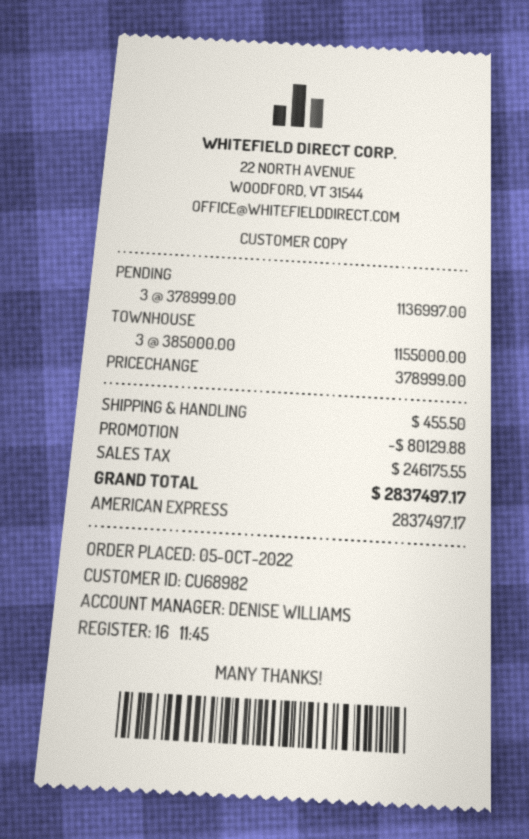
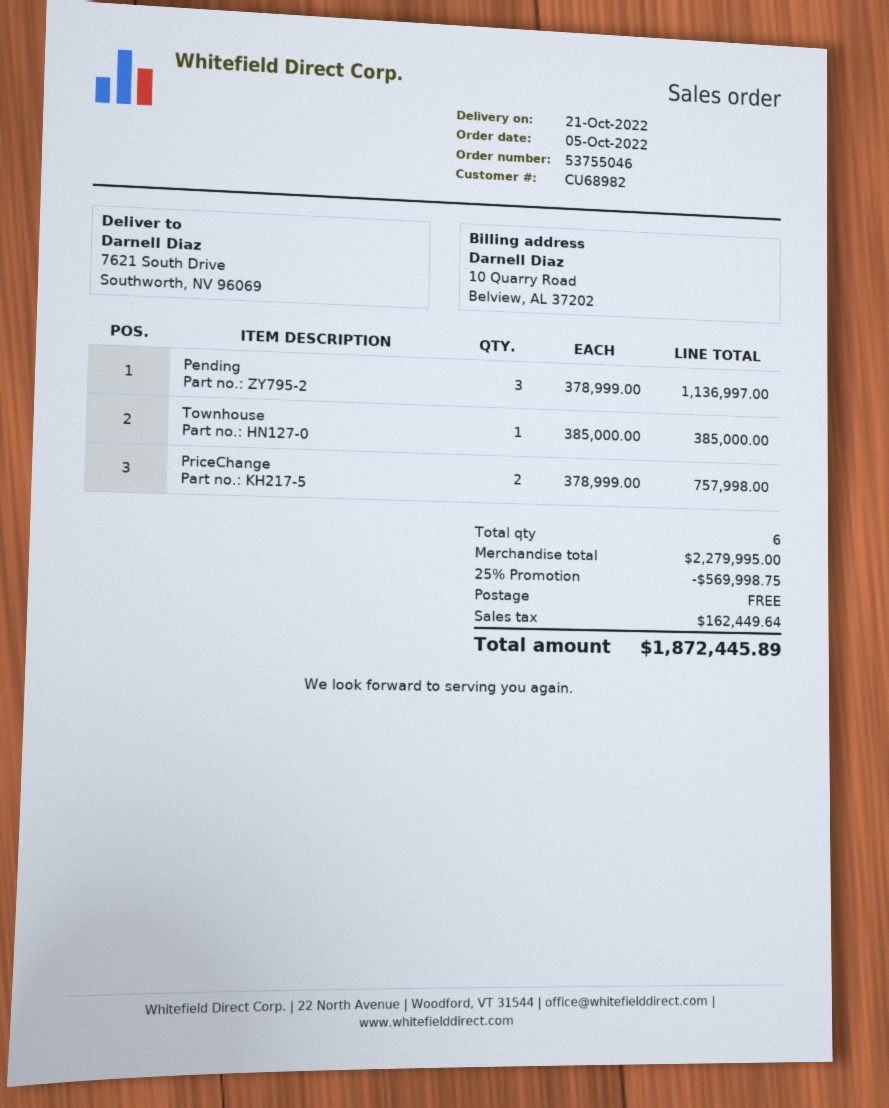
TOWNHOUSE: 3 x 385000.00 = 1155000.00 -> 1 x 385000.00 = 385000.00
PRICECHANGE: 1 x 378999.00 = 378999.00 -> 2 x 378999.00 = 757998.00
discount: 80129.88 -> 569998.75
shipping: 455.50 -> 0.00
tax: 246175.55 -> 162449.64
total: 2837497.17 -> 1872445.89

